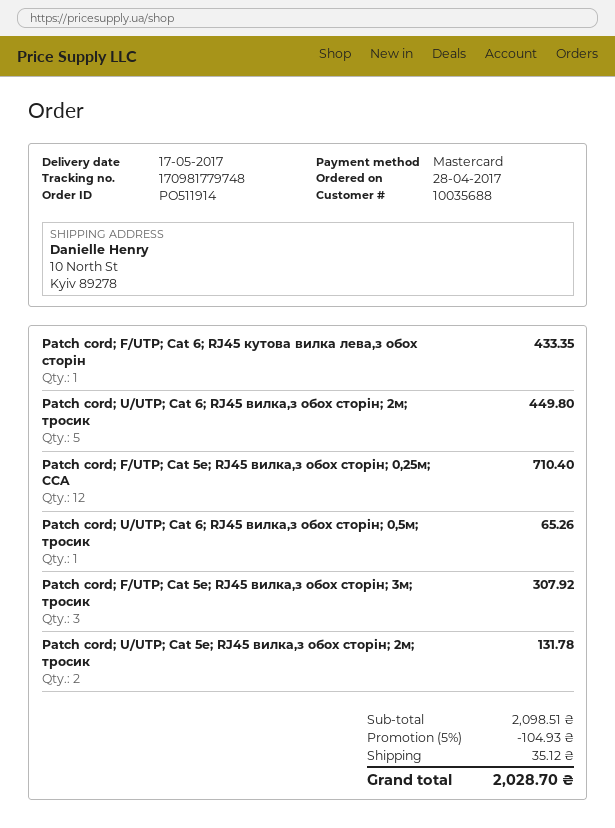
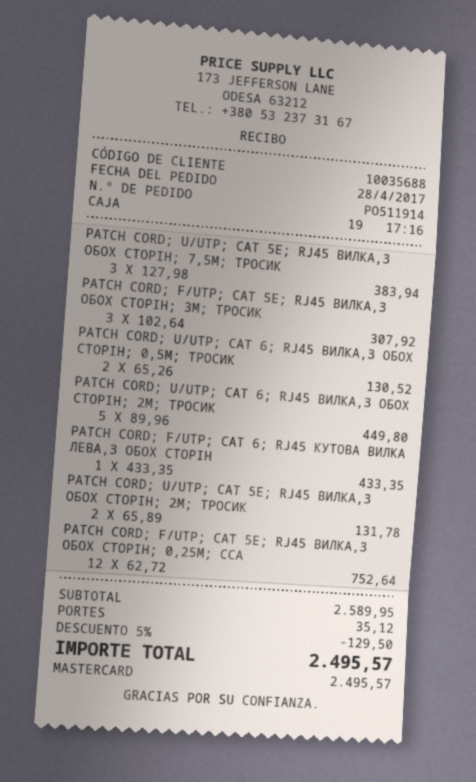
Patch cord; F/UTP; Cat 5e; RJ45 вилка,з обох сторін; 0,25м; CCA: 12 for 710.40 -> 12 for 752.64
Patch cord; U/UTP; Cat 6; RJ45 вилка,з обох сторін; 0,5м; тросик: 1 for 65.26 -> 2 for 130.52
PATCH CORD; U/UTP; CAT 5E; RJ45 ВИЛКА,З ОБОХ СТОРІН; 7,5М; ТРОСИК: none -> 3 for 383.94
subtotal: 2098.51 -> 2589.95
discount: 5% = 104.93 -> 5% = 129.50
total: 2028.70 -> 2495.57

